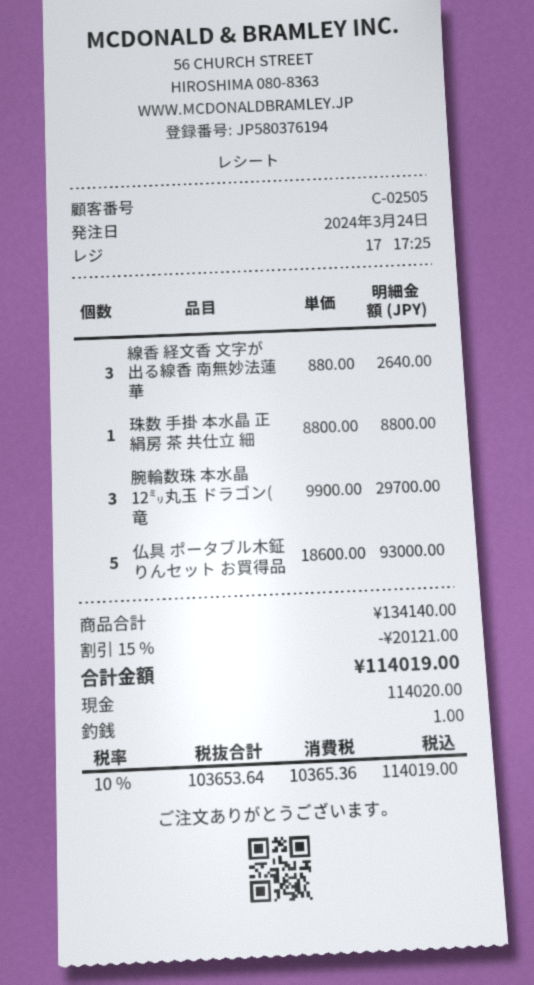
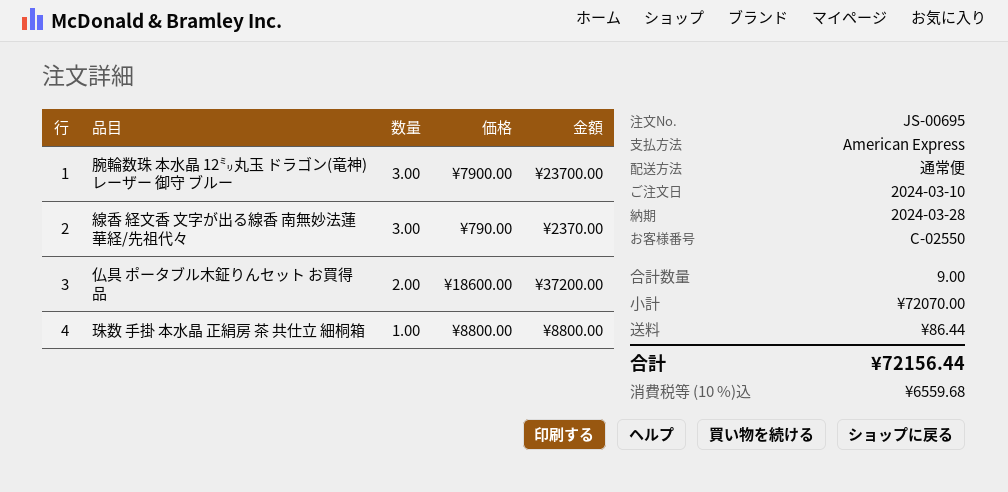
order date: 2024-03-24 -> 2024-03-10
customer number: C-02505 -> C-02550
payment method: cash -> American Express
線香 経文香 文字が出る線香 南無妙法蓮華: 3 x 880.00 = 2640.00 -> 3 x 790.00 = 2370.00
腕輪数珠 本水晶 12㍉丸玉 ドラゴン(竜: 3 x 9900.00 = 29700.00 -> 3 x 7900.00 = 23700.00
仏具 ポータブル木鉦りんセット お買得品: 5 x 18600.00 = 93000.00 -> 2 x 18600.00 = 37200.00
subtotal: 134140.00 -> 72070.00
discount: 15% = 20121.00 -> none
shipping: none -> 86.44
tax: 10% = 10365.36 -> 10% = 6559.68
total: 114019.00 -> 72156.44

